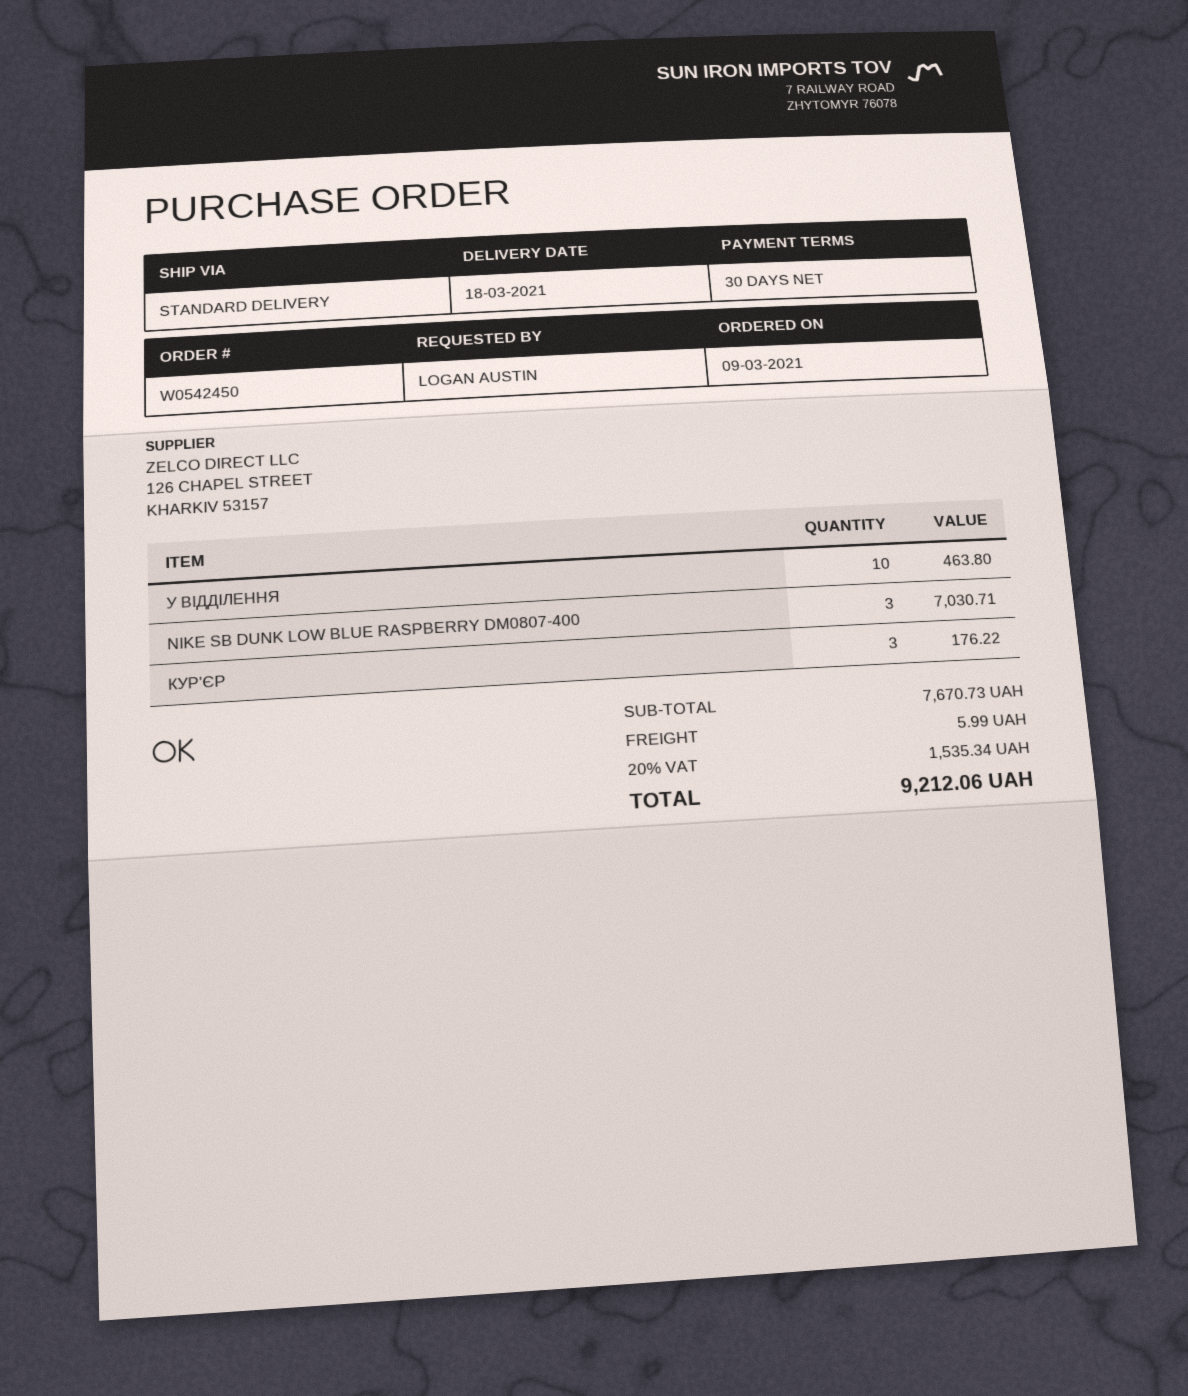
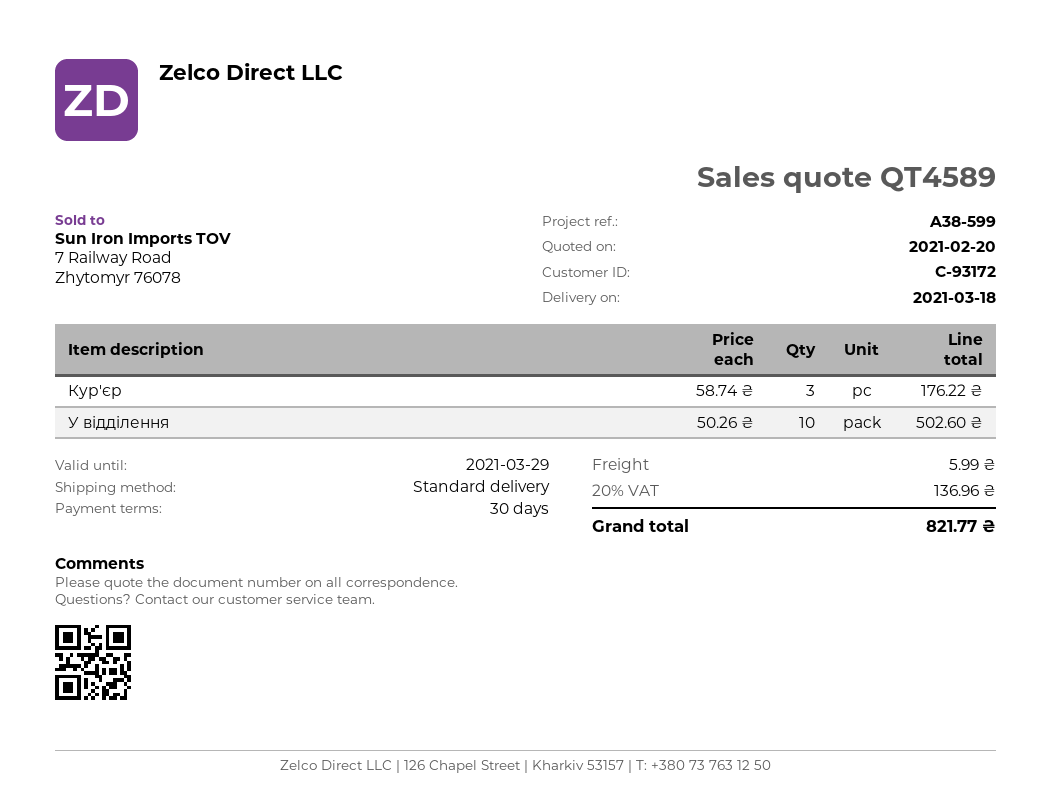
У ВІДДІЛЕННЯ: 10 for 463.80 -> 10 for 502.60
NIKE SB DUNK LOW BLUE RASPBERRY DM0807-400: 3 for 7030.71 -> none
tax: 20% = 1535.34 -> 20% = 136.96
total: 9212.06 -> 821.77

